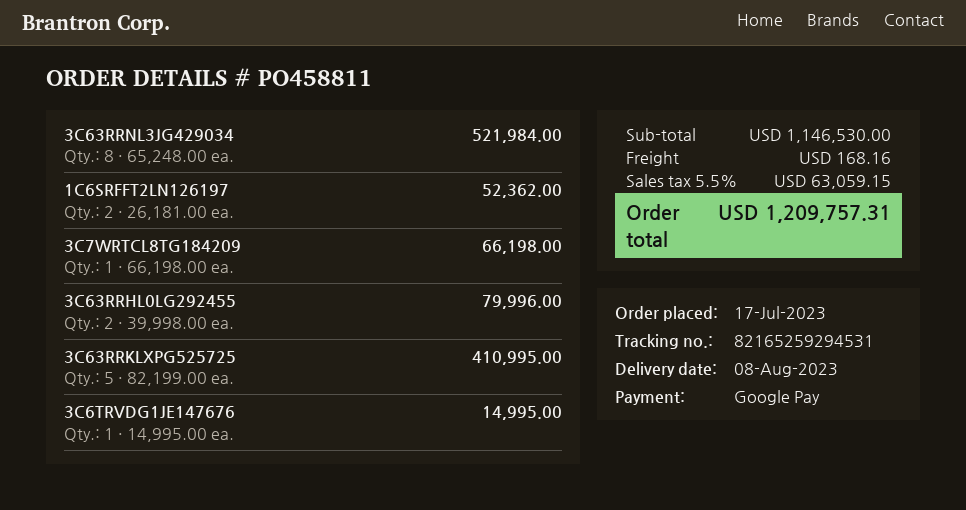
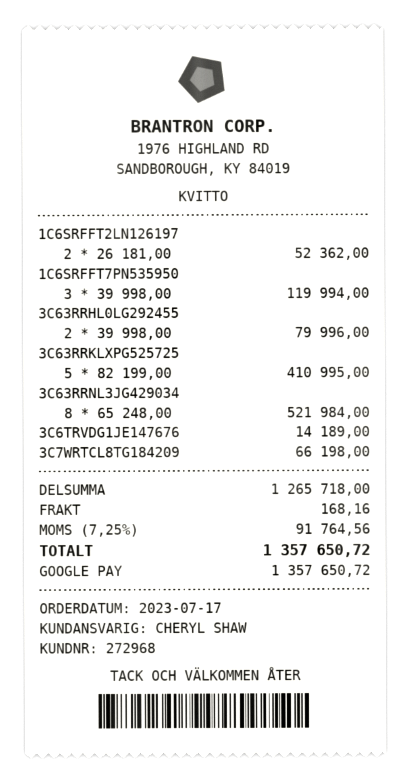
3C6TRVDG1JE147676: 1 x 14995.00 = 14995.00 -> 1 x 14189.00 = 14189.00
1C6SRFFT7PN535950: none -> 3 x 39998.00 = 119994.00
subtotal: 1146530.00 -> 1265718.00
tax: 5.5% = 63059.15 -> 7.25% = 91764.56
total: 1209757.31 -> 1357650.72

